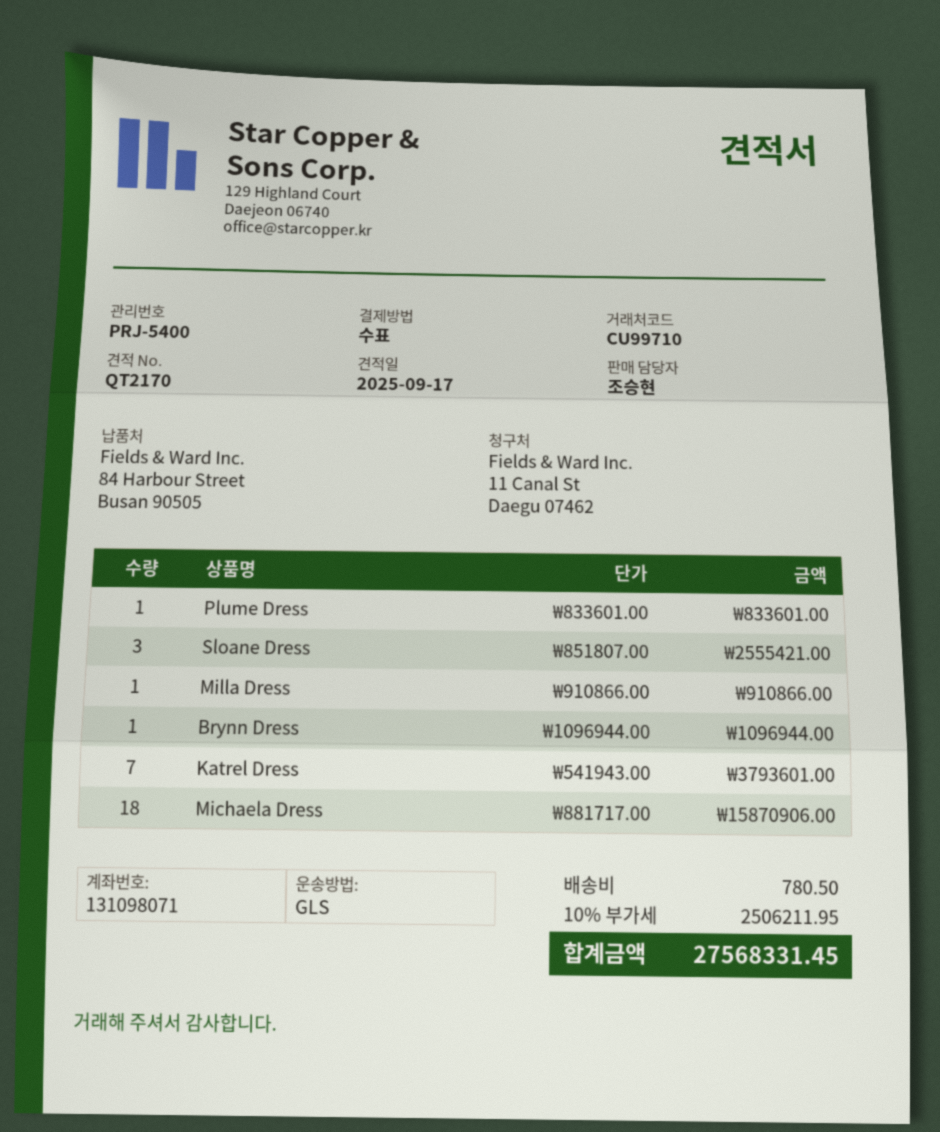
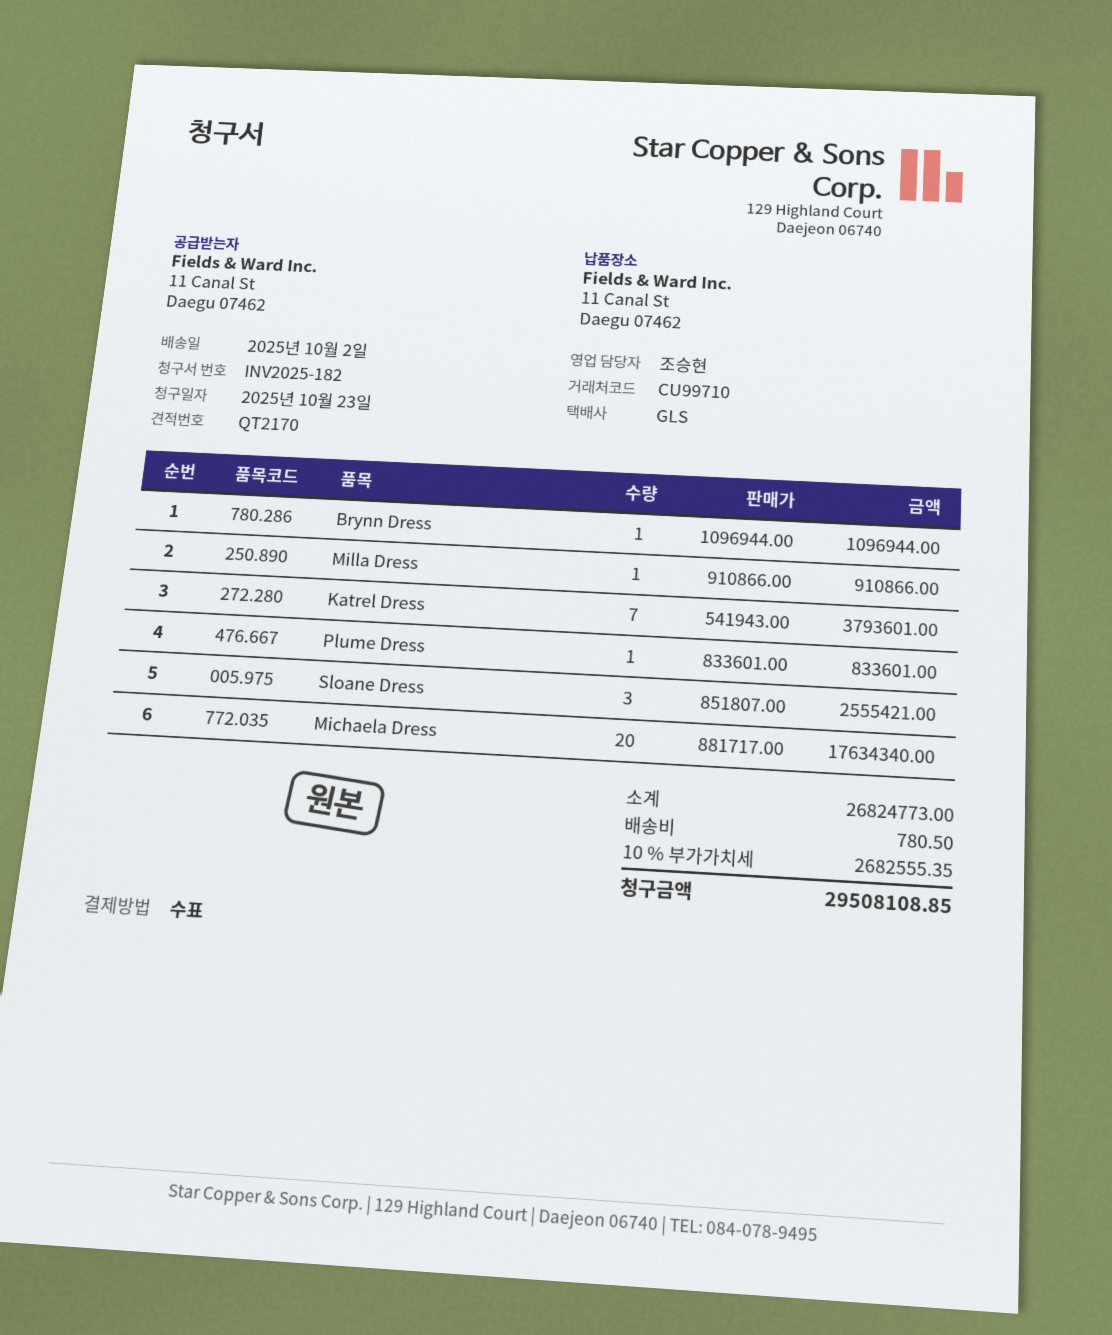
ship to: 84 Harbour Street, Busan 90505 -> 11 Canal St, Daegu 07462
Michaela Dress: 18 x 881717.00 = 15870906.00 -> 20 x 881717.00 = 17634340.00
tax: 10% = 2506211.95 -> 10% = 2682555.35
total: 27568331.45 -> 29508108.85

